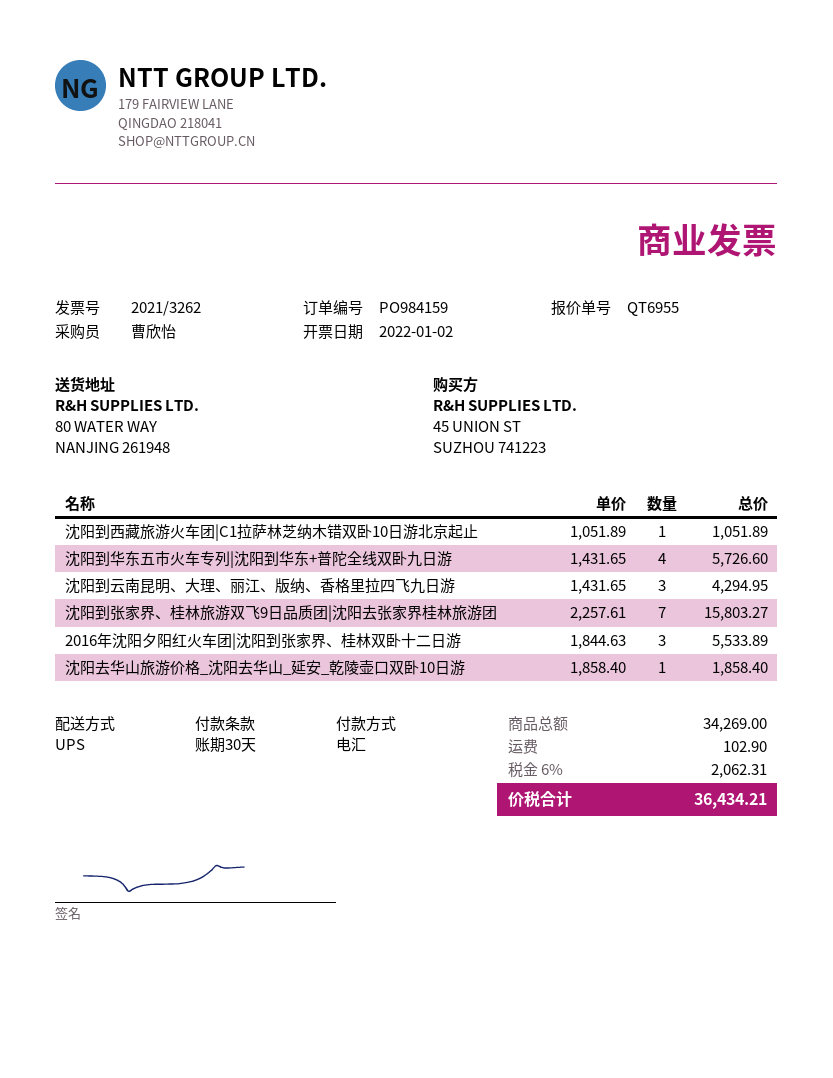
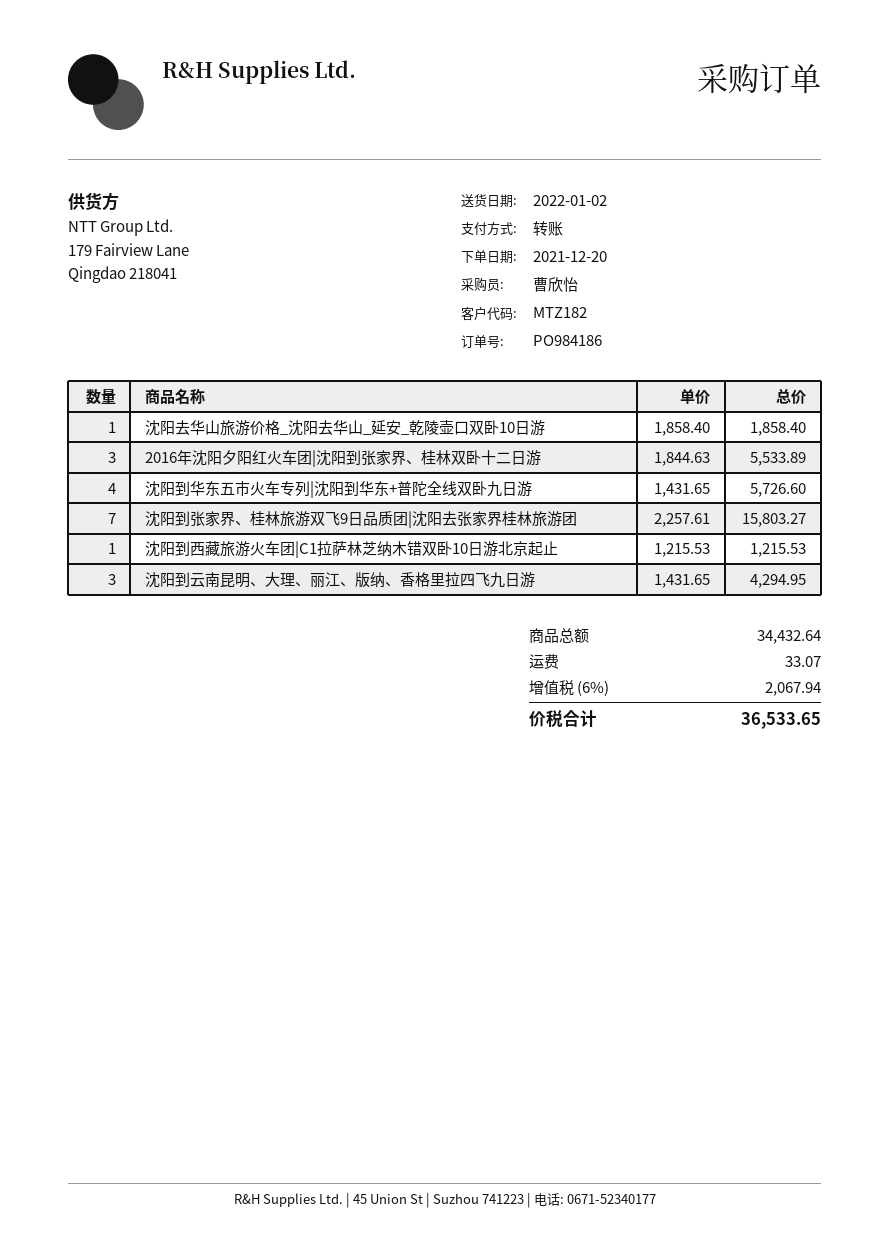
order number: PO984159 -> PO984186
沈阳到西藏旅游火车团|C1拉萨林芝纳木错双卧10日游北京起止: 1 x 1051.89 = 1051.89 -> 1 x 1215.53 = 1215.53
subtotal: 34269.00 -> 34432.64
shipping: 102.90 -> 33.07
tax: 6% = 2062.31 -> 6% = 2067.94
total: 36434.21 -> 36533.65

